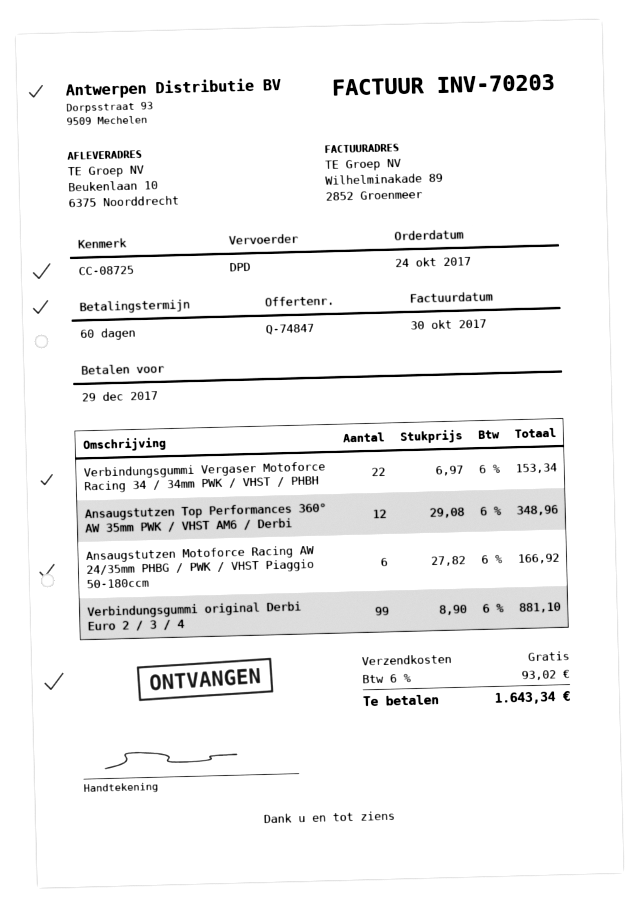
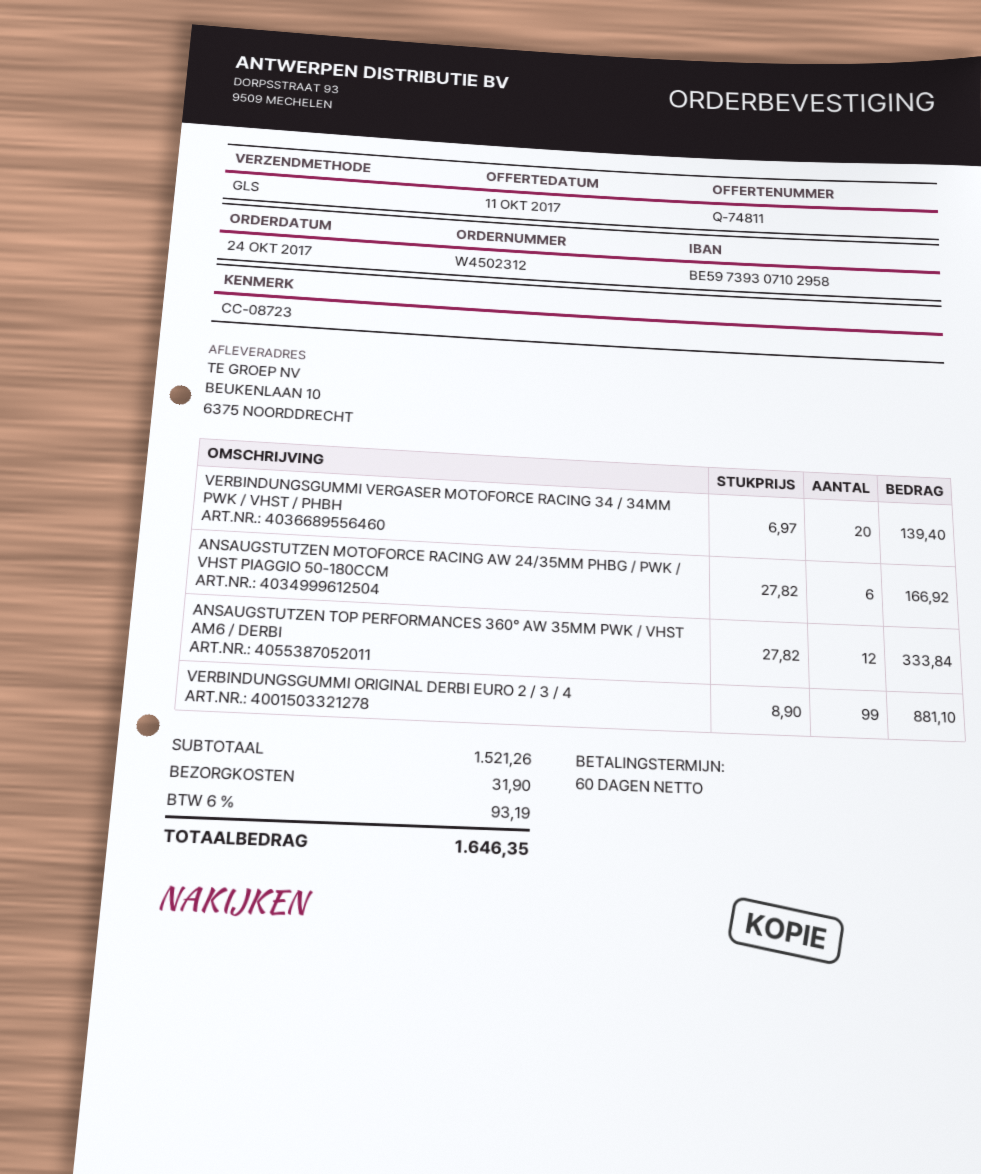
quote number: Q-74847 -> Q-74811
reference: CC-08725 -> CC-08723
shipping method: DPD -> GLS
Verbindungsgummi Vergaser Motoforce Racing 34 / 34mm PWK / VHST / PHBH: 22 x 6.97 = 153.34 -> 20 x 6.97 = 139.40
Ansaugstutzen Top Performances 360° AW 35mm PWK / VHST AM6 / Derbi: 12 x 29.08 = 348.96 -> 12 x 27.82 = 333.84
shipping: 0.00 -> 31.90
tax: 6% = 93.02 -> 6% = 93.19
total: 1643.34 -> 1646.35

